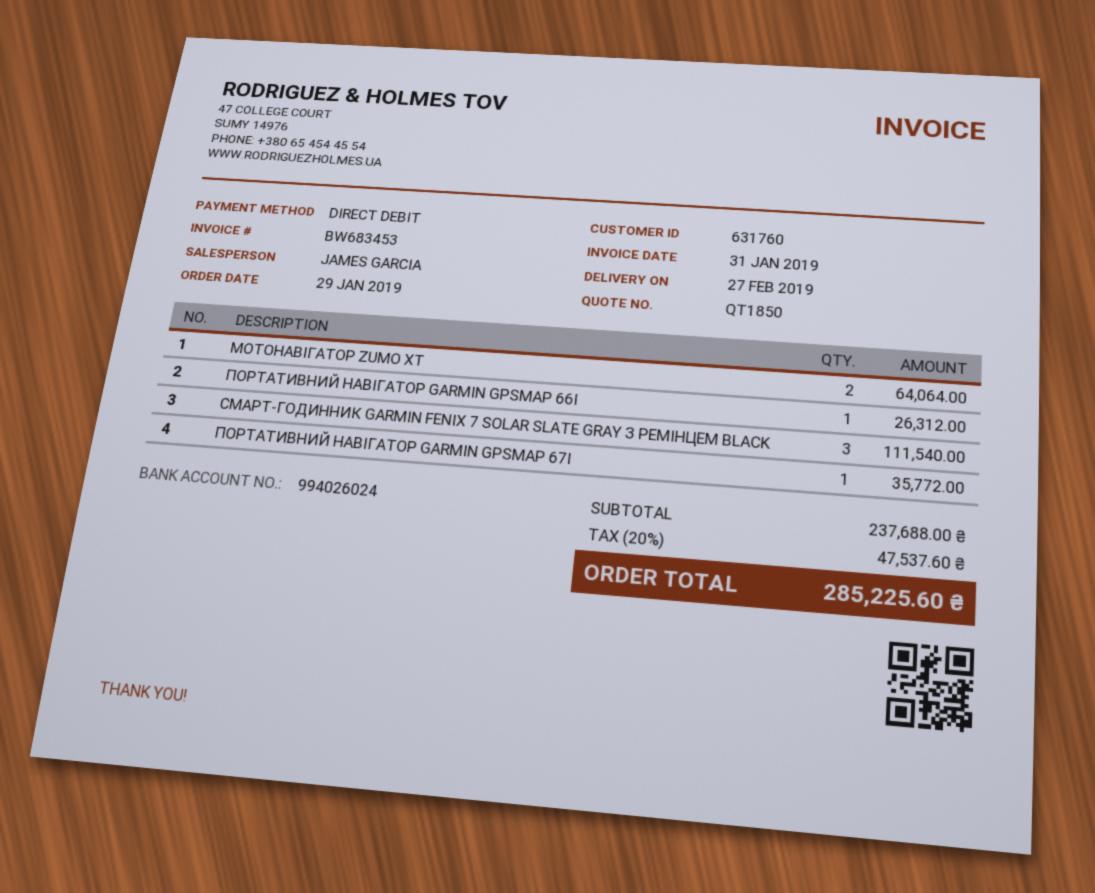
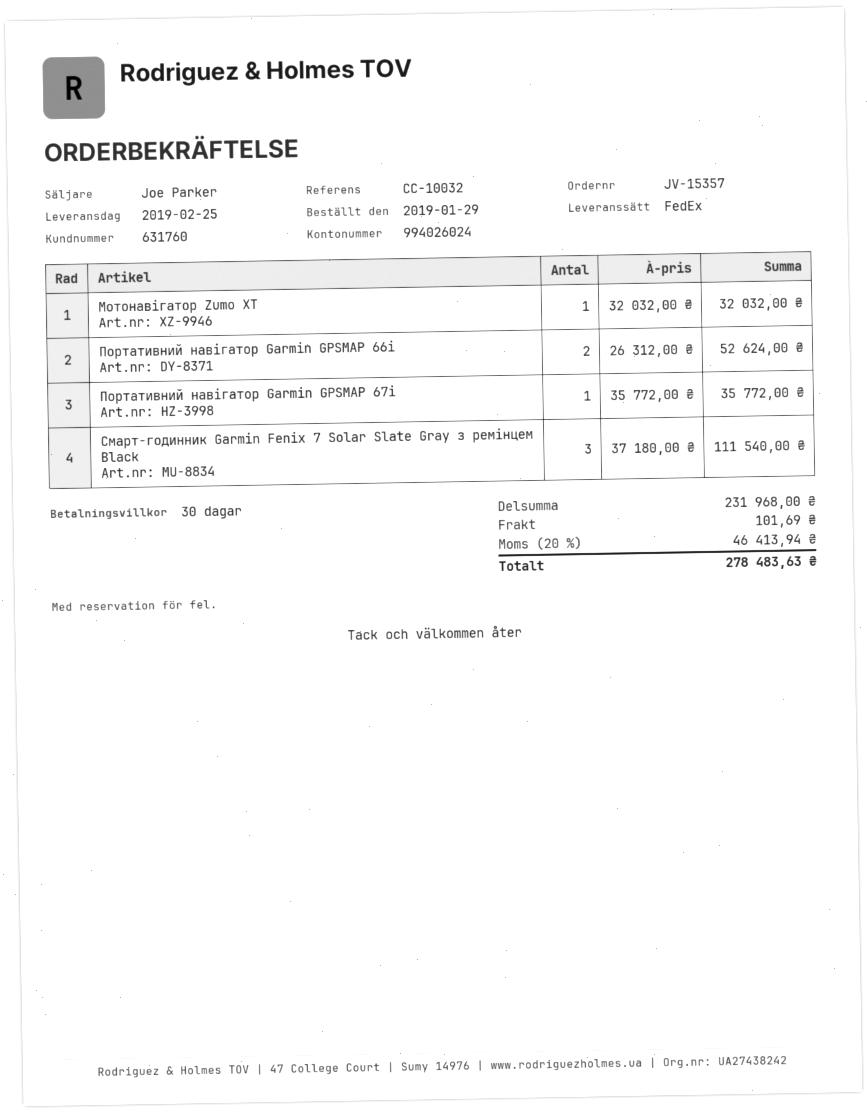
delivery date: 2019-02-27 -> 2019-02-25
sales rep: JAMES GARCIA -> Joe Parker
МОТОНАВІГАТОР ZUMO XT: 2 for 64064.00 -> 1 for 32032.00
ПОРТАТИВНИЙ НАВІГАТОР GARMIN GPSMAP 66I: 1 for 26312.00 -> 2 for 52624.00
subtotal: 237688.00 -> 231968.00
shipping: none -> 101.69
tax: 20% = 47537.60 -> 20% = 46413.94
total: 285225.60 -> 278483.63

